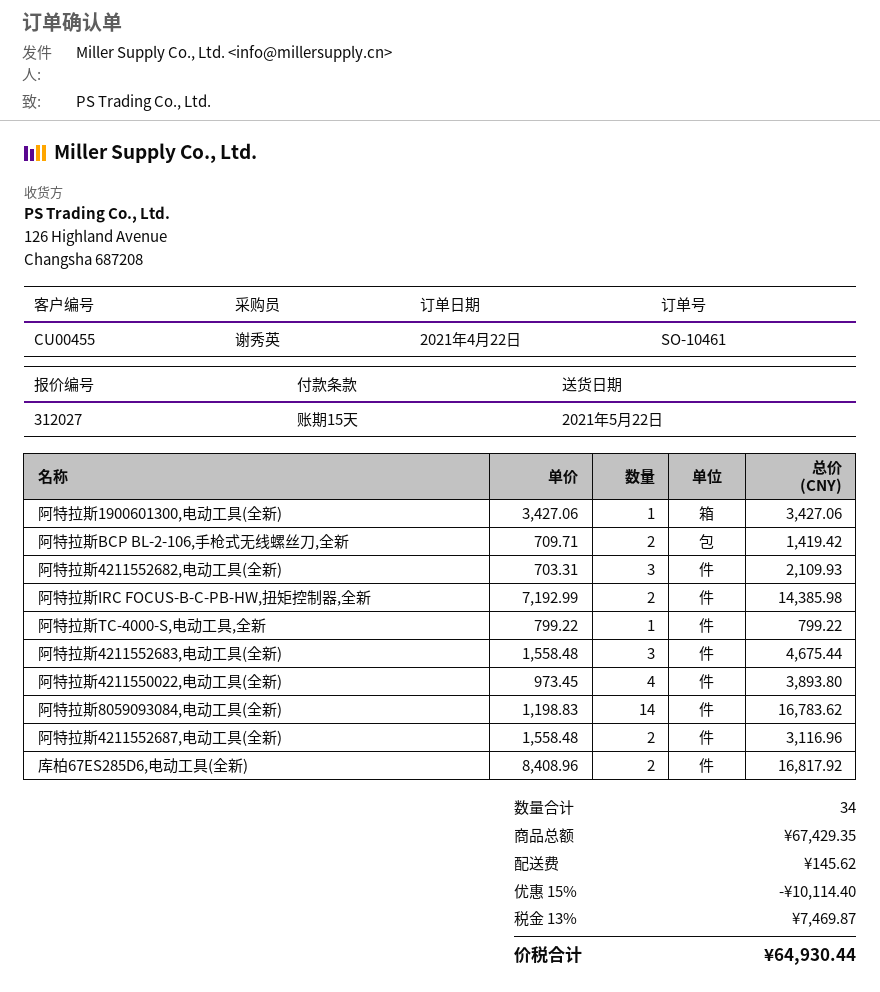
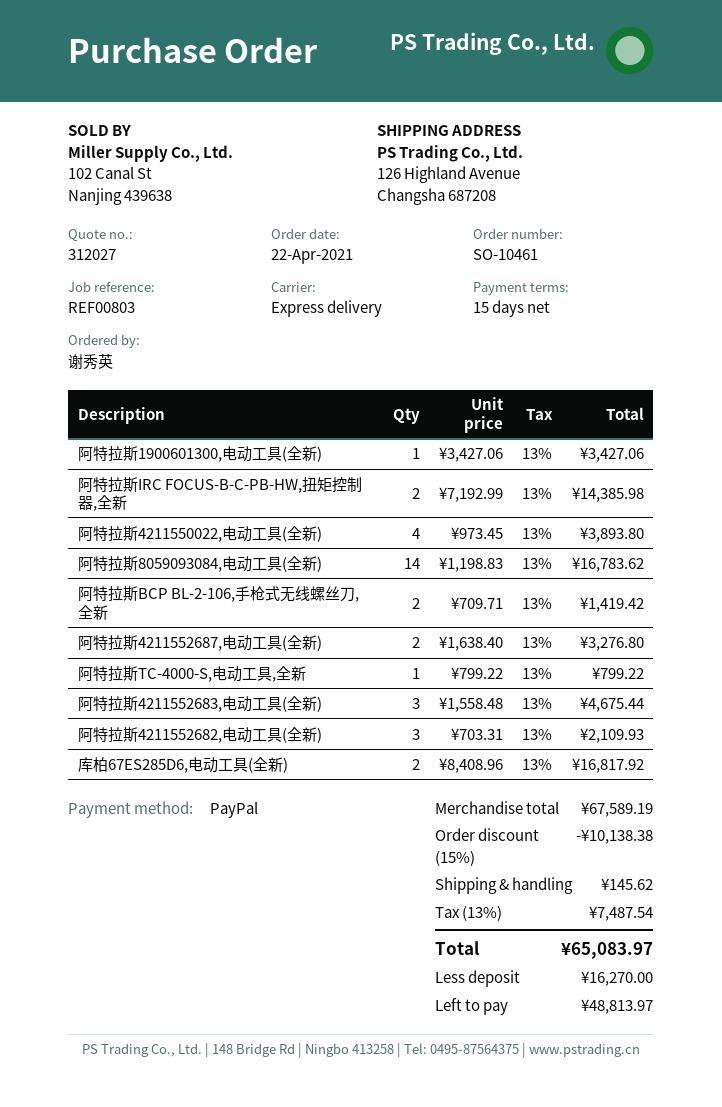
阿特拉斯4211552687,电动工具(全新): 2 x 1558.48 = 3116.96 -> 2 x 1638.40 = 3276.80
subtotal: 67429.35 -> 67589.19
discount: 15% = 10114.40 -> 15% = 10138.38
tax: 13% = 7469.87 -> 13% = 7487.54
total: 64930.44 -> 65083.97

